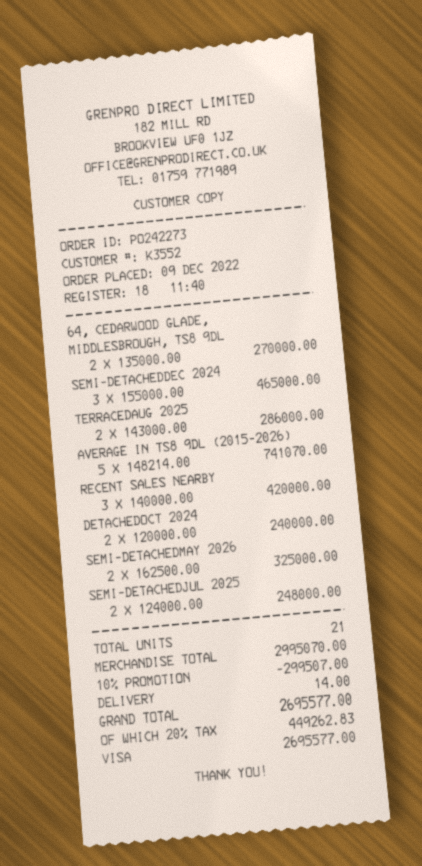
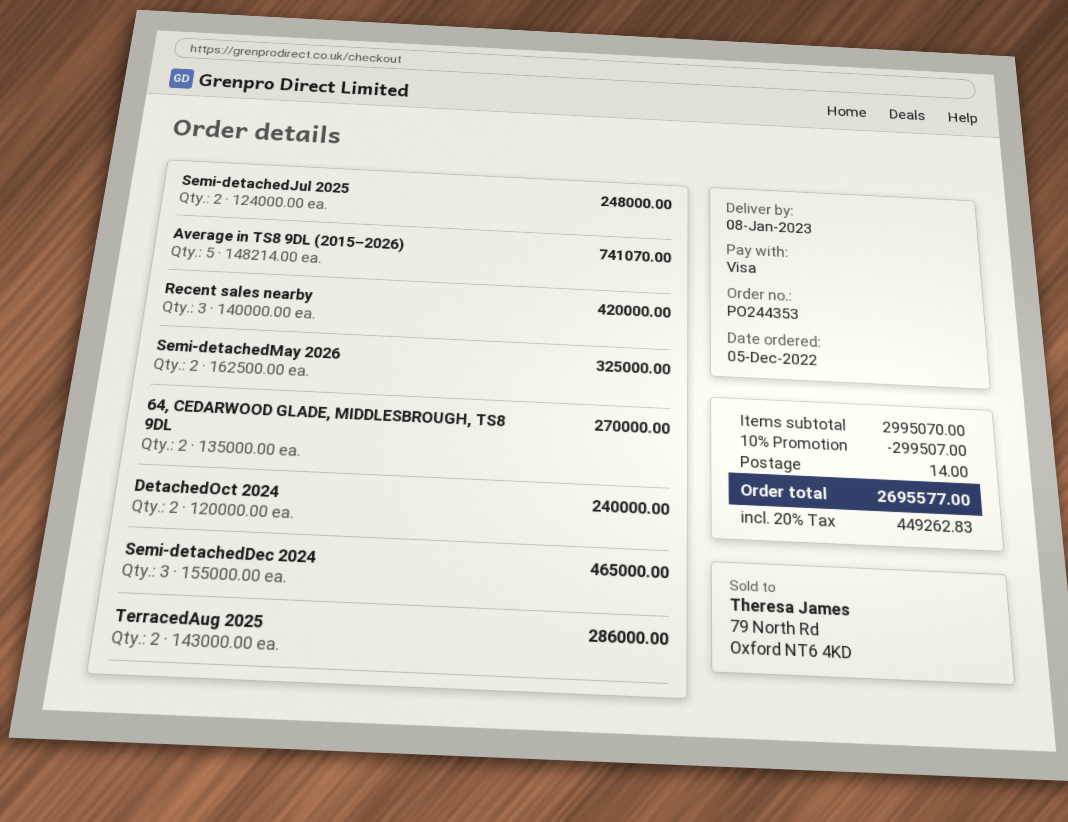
order number: PO242273 -> PO244353
order date: 2022-12-09 -> 2022-12-05

